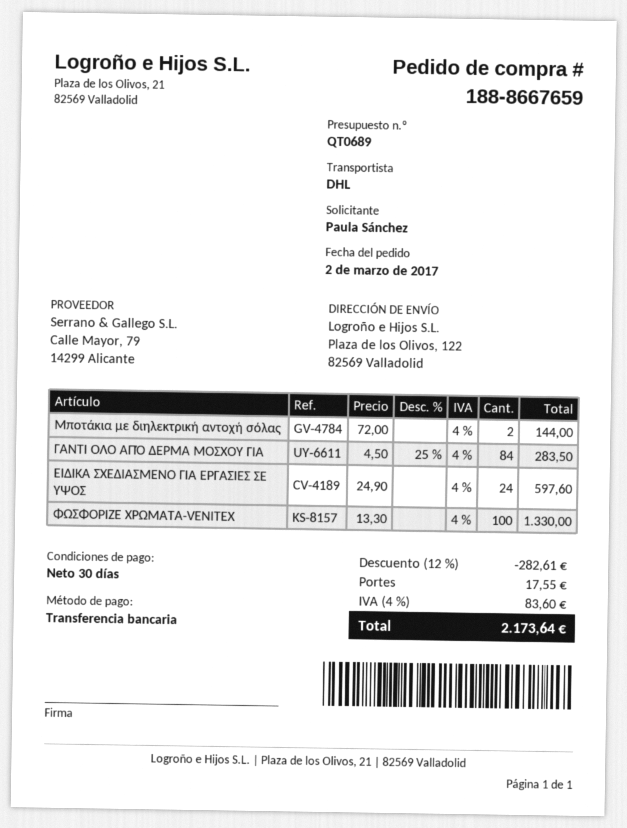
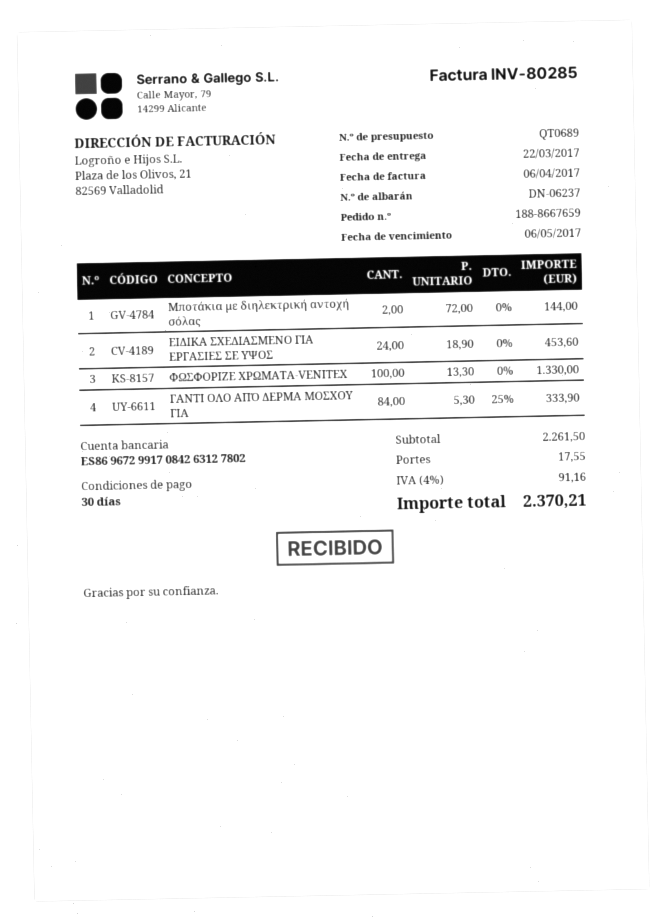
ΓΑΝΤΙ ΟΛΟ ΑΠΌ ΔΕΡΜΑ ΜΟΣΧΟΥ ΓΙΑ: 84 x 4.50 - 25% = 283.50 -> 84 x 5.30 - 25% = 333.90
ΕΙΔΙΚΑ ΣΧΕΔΙΑΣΜΕΝΟ ΓΙΑ ΕΡΓΑΣΙΕΣ ΣΕ ΥΨΟΣ: 24 x 24.90 = 597.60 -> 24 x 18.90 = 453.60
discount: 12% = 282.61 -> none
tax: 4% = 83.60 -> 4% = 91.16
total: 2173.64 -> 2370.21

